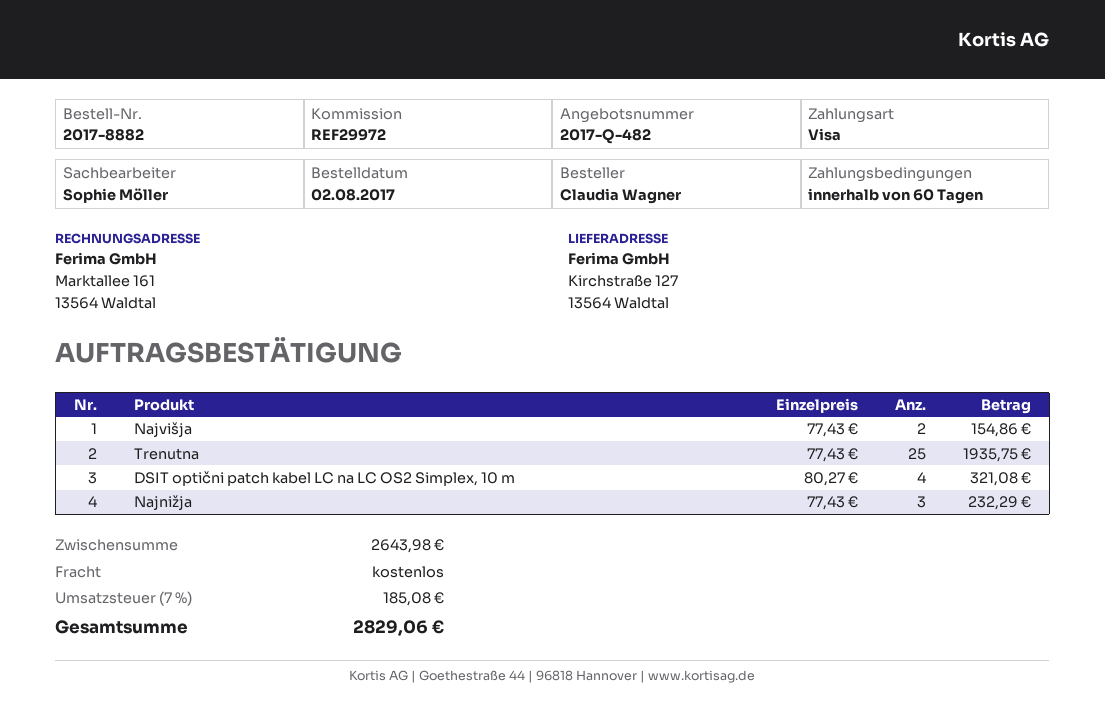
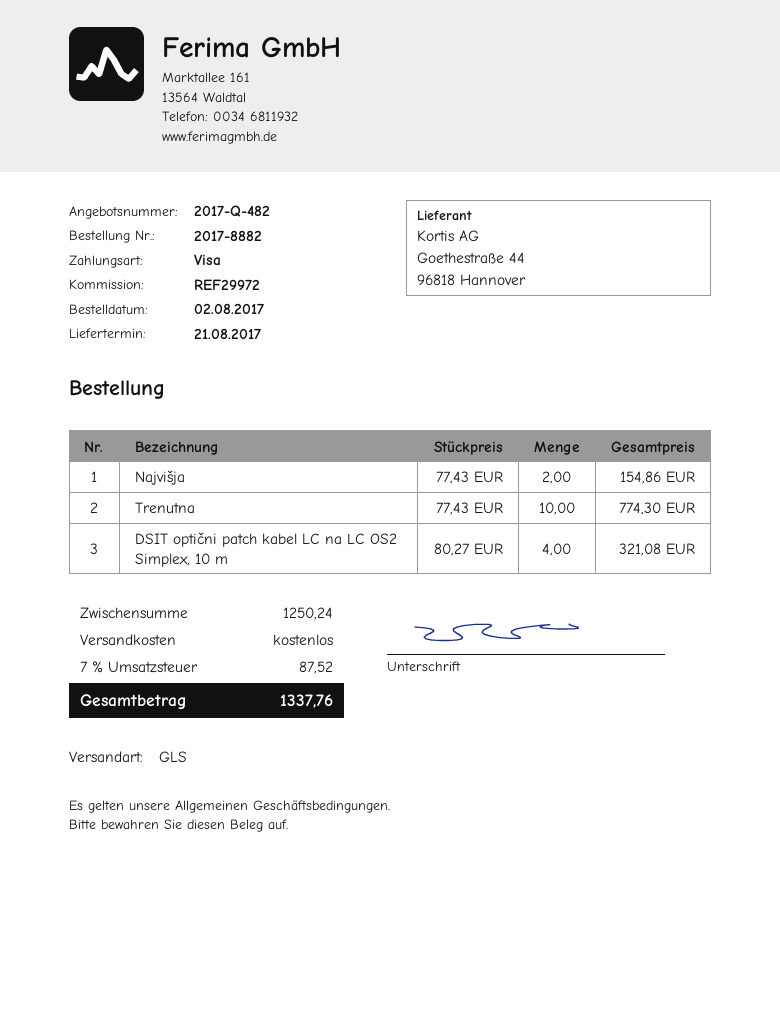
Trenutna: 25 x 77.43 = 1935.75 -> 10 x 77.43 = 774.30
Najnižja: 3 x 77.43 = 232.29 -> none
subtotal: 2643.98 -> 1250.24
tax: 7% = 185.08 -> 7% = 87.52
total: 2829.06 -> 1337.76

